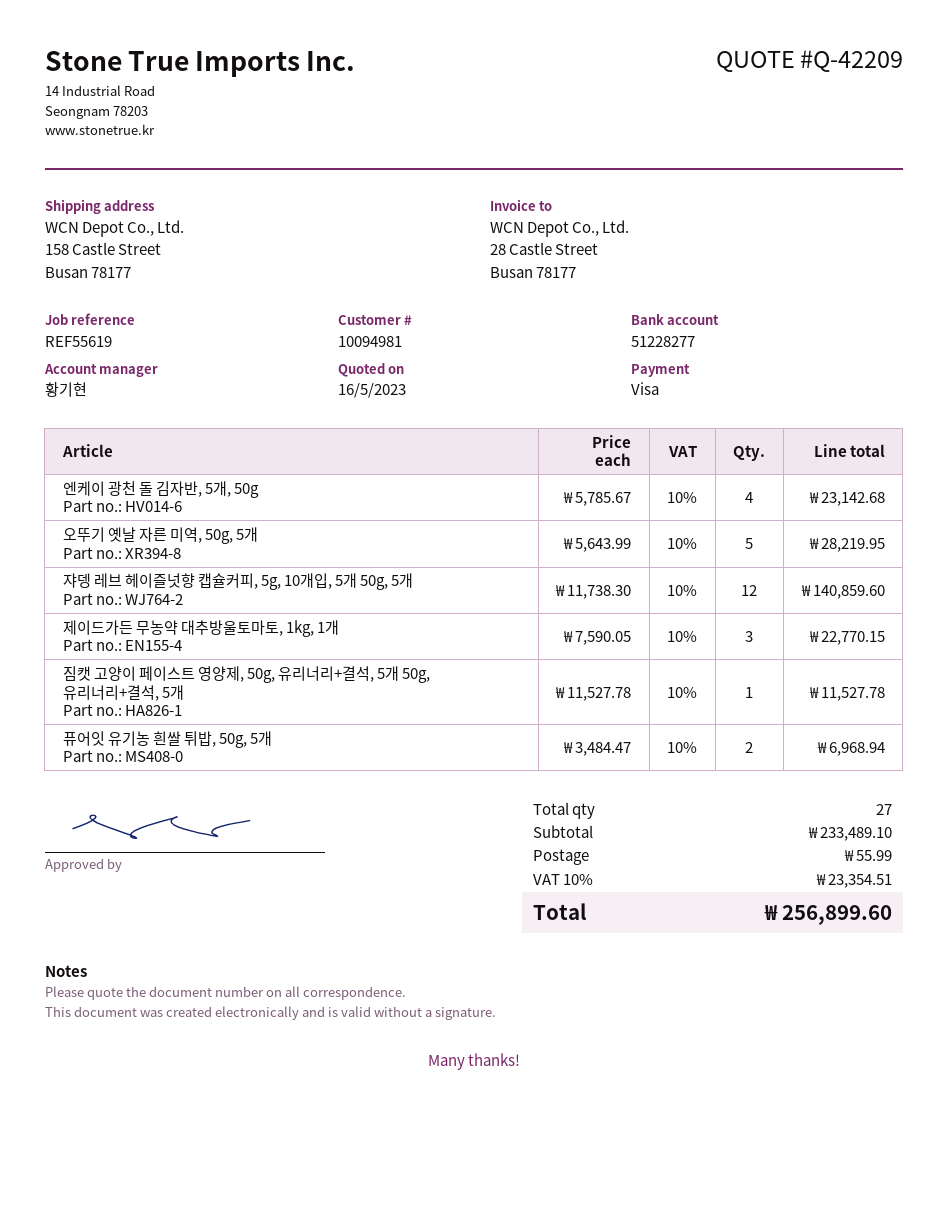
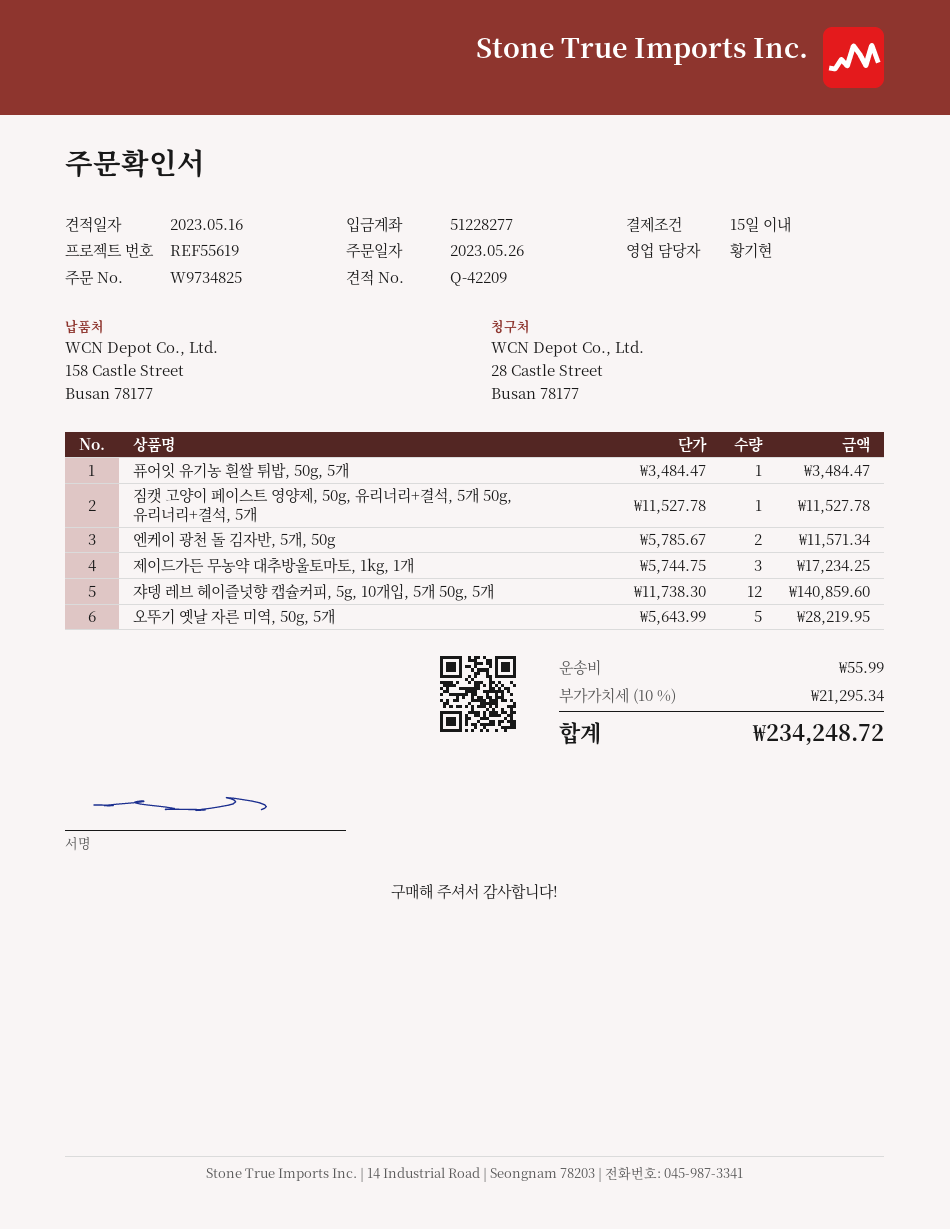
엔케이 광천 돌 김자반, 5개, 50g: 4 x 5785.67 = 23142.68 -> 2 x 5785.67 = 11571.34
제이드가든 무농약 대추방울토마토, 1kg, 1개: 3 x 7590.05 = 22770.15 -> 3 x 5744.75 = 17234.25
퓨어잇 유기농 흰쌀 튀밥, 50g, 5개: 2 x 3484.47 = 6968.94 -> 1 x 3484.47 = 3484.47
tax: 10% = 23354.51 -> 10% = 21295.34
total: 256899.60 -> 234248.72

